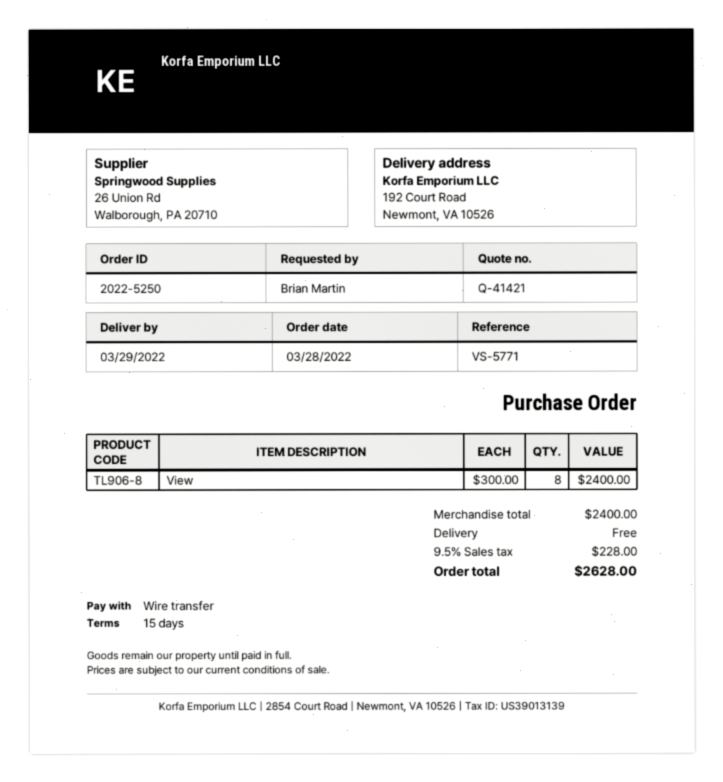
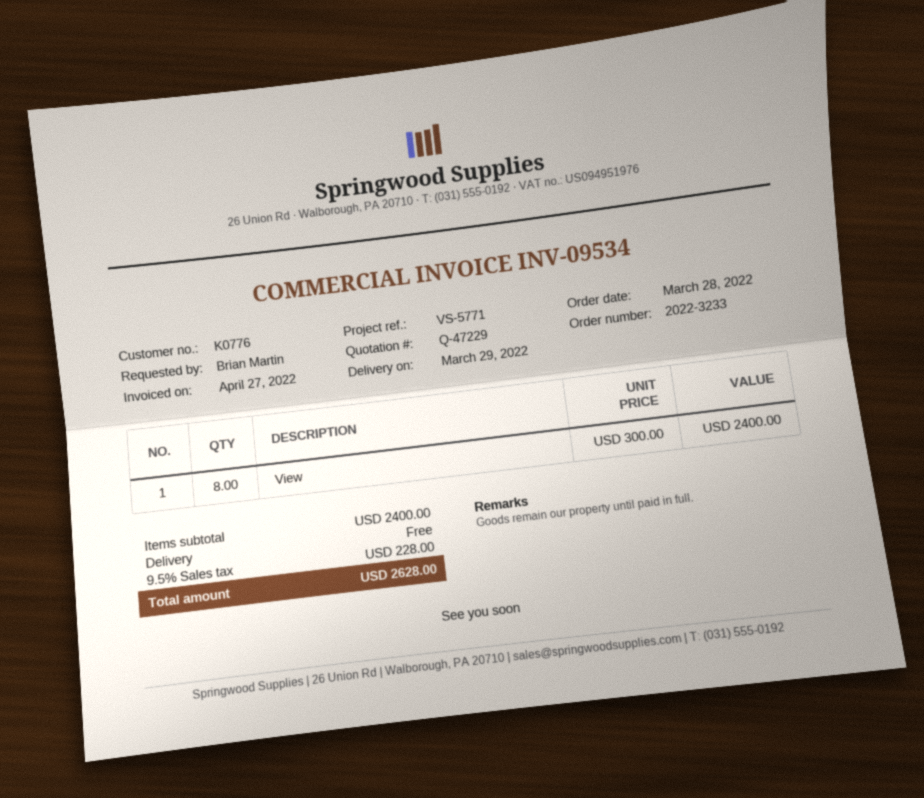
quote number: Q-41421 -> Q-47229
order number: 2022-5250 -> 2022-3233

